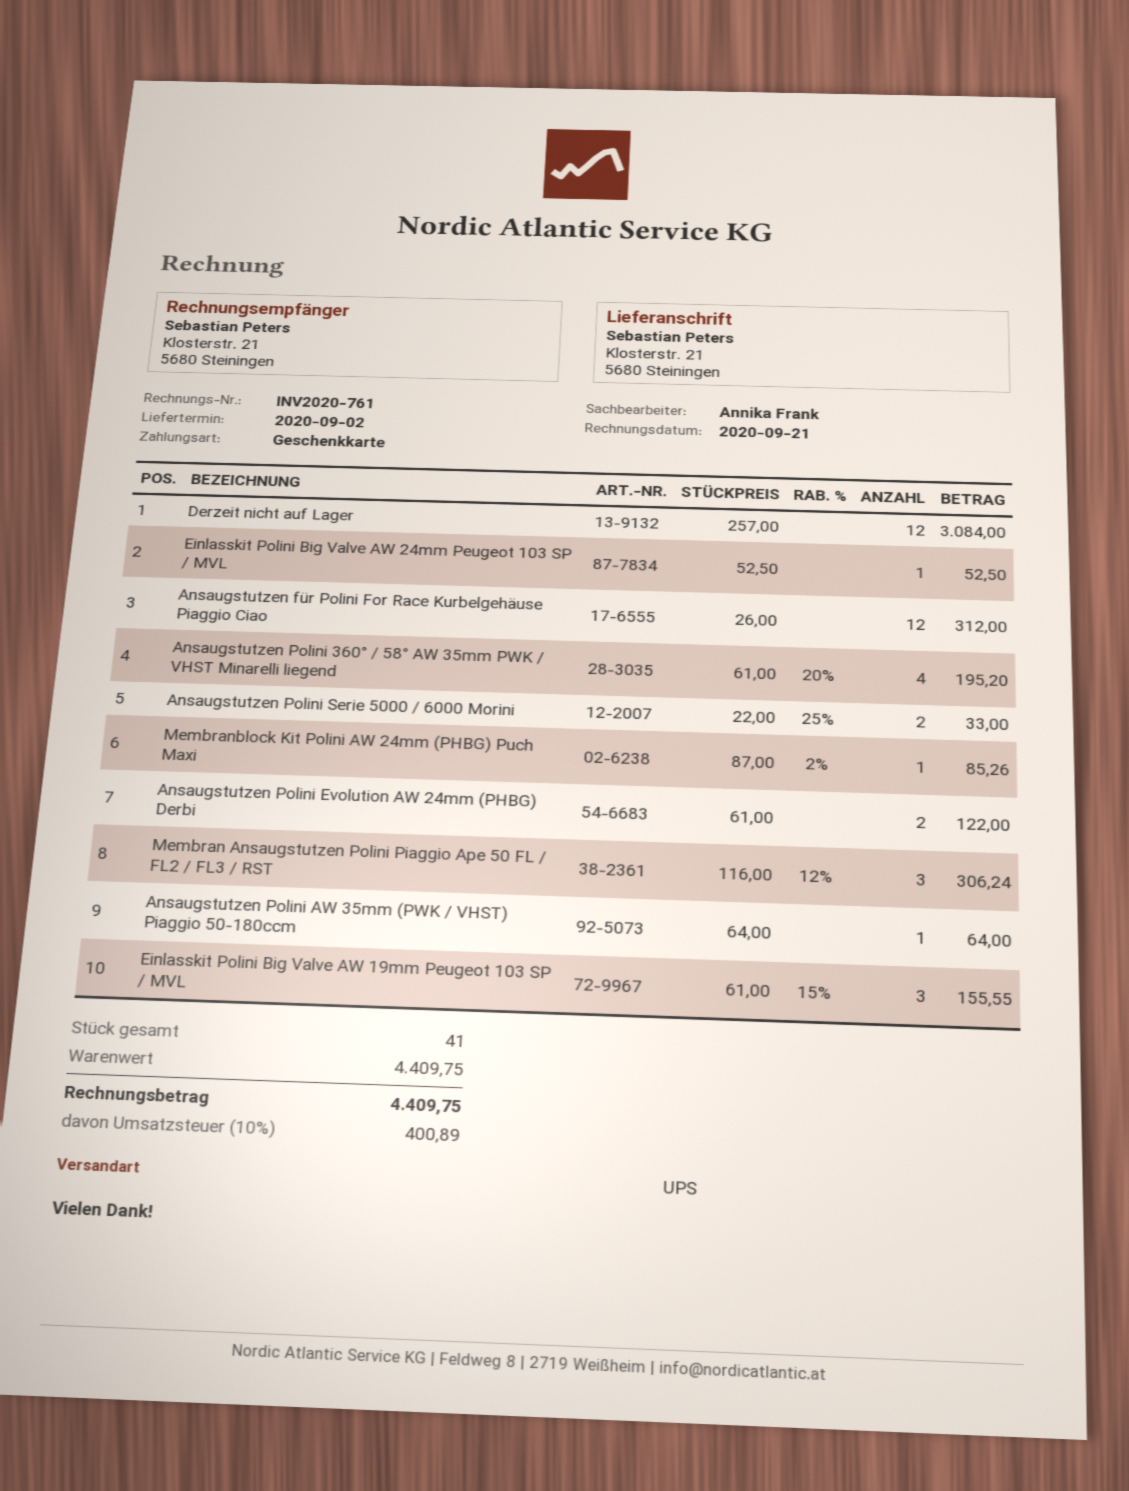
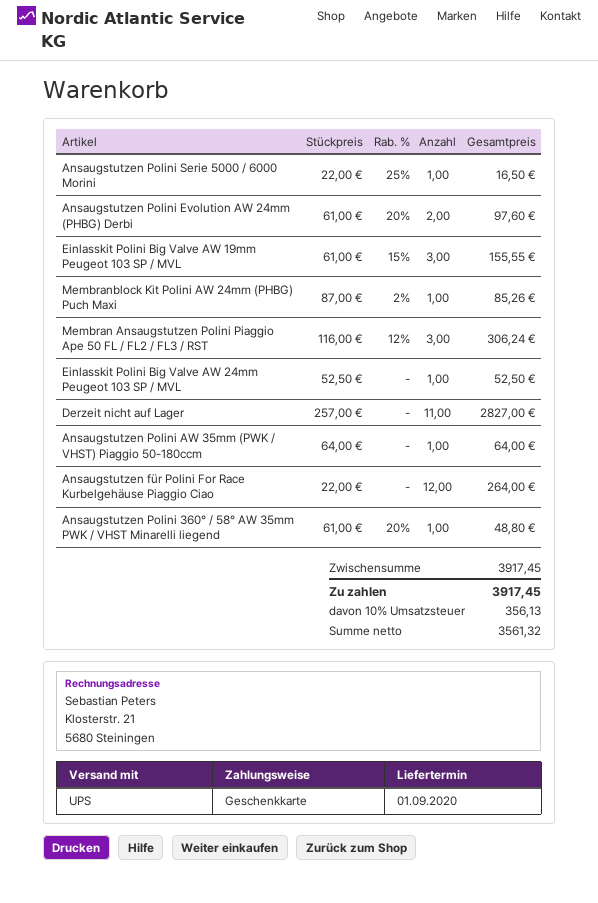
delivery date: 2020-09-02 -> 2020-09-01
Derzeit nicht auf Lager: 12 x 257.00 = 3084.00 -> 11 x 257.00 = 2827.00
Ansaugstutzen für Polini For Race Kurbelgehäuse Piaggio Ciao: 12 x 26.00 = 312.00 -> 12 x 22.00 = 264.00
Ansaugstutzen Polini 360° / 58° AW 35mm PWK / VHST Minarelli liegend: 4 x 61.00 - 20% = 195.20 -> 1 x 61.00 - 20% = 48.80
Ansaugstutzen Polini Serie 5000 / 6000 Morini: 2 x 22.00 - 25% = 33.00 -> 1 x 22.00 - 25% = 16.50
Ansaugstutzen Polini Evolution AW 24mm (PHBG) Derbi: 2 x 61.00 = 122.00 -> 2 x 61.00 - 20% = 97.60
subtotal: 4409.75 -> 3917.45
tax: 10% = 400.89 -> 10% = 356.13
total: 4409.75 -> 3917.45

